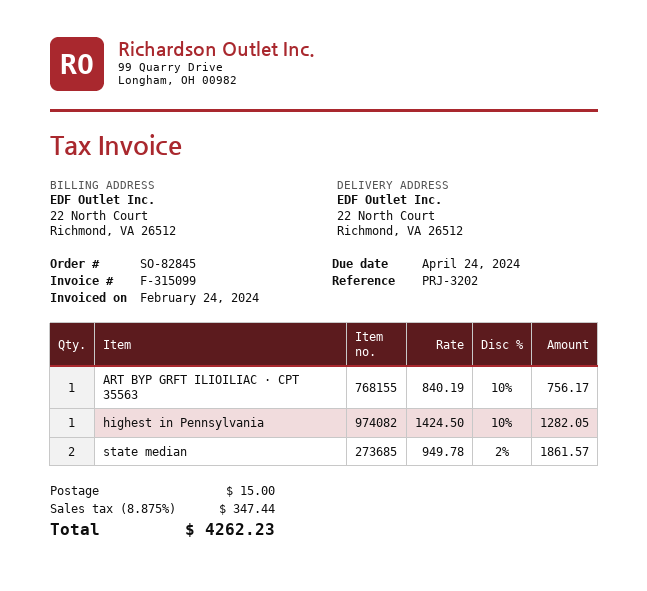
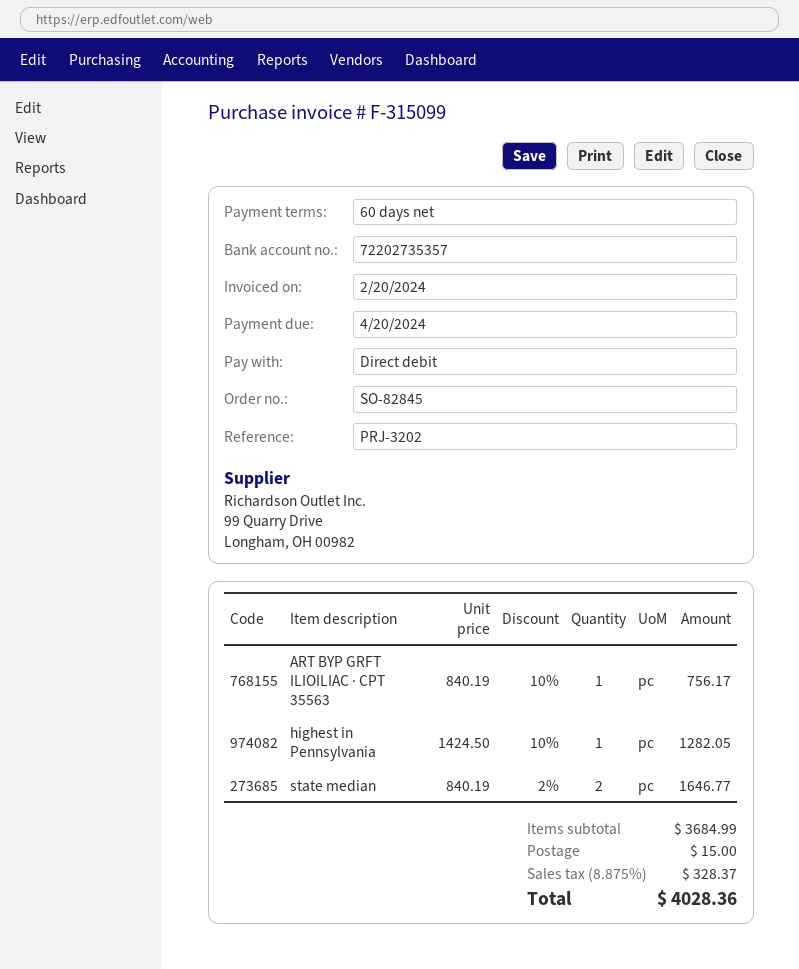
invoice date: 2024-02-24 -> 2024-02-20
due date: 2024-04-24 -> 2024-04-20
state median: 2 x 949.78 - 2% = 1861.57 -> 2 x 840.19 - 2% = 1646.77
tax: 8.875% = 347.44 -> 8.875% = 328.37
total: 4262.23 -> 4028.36

